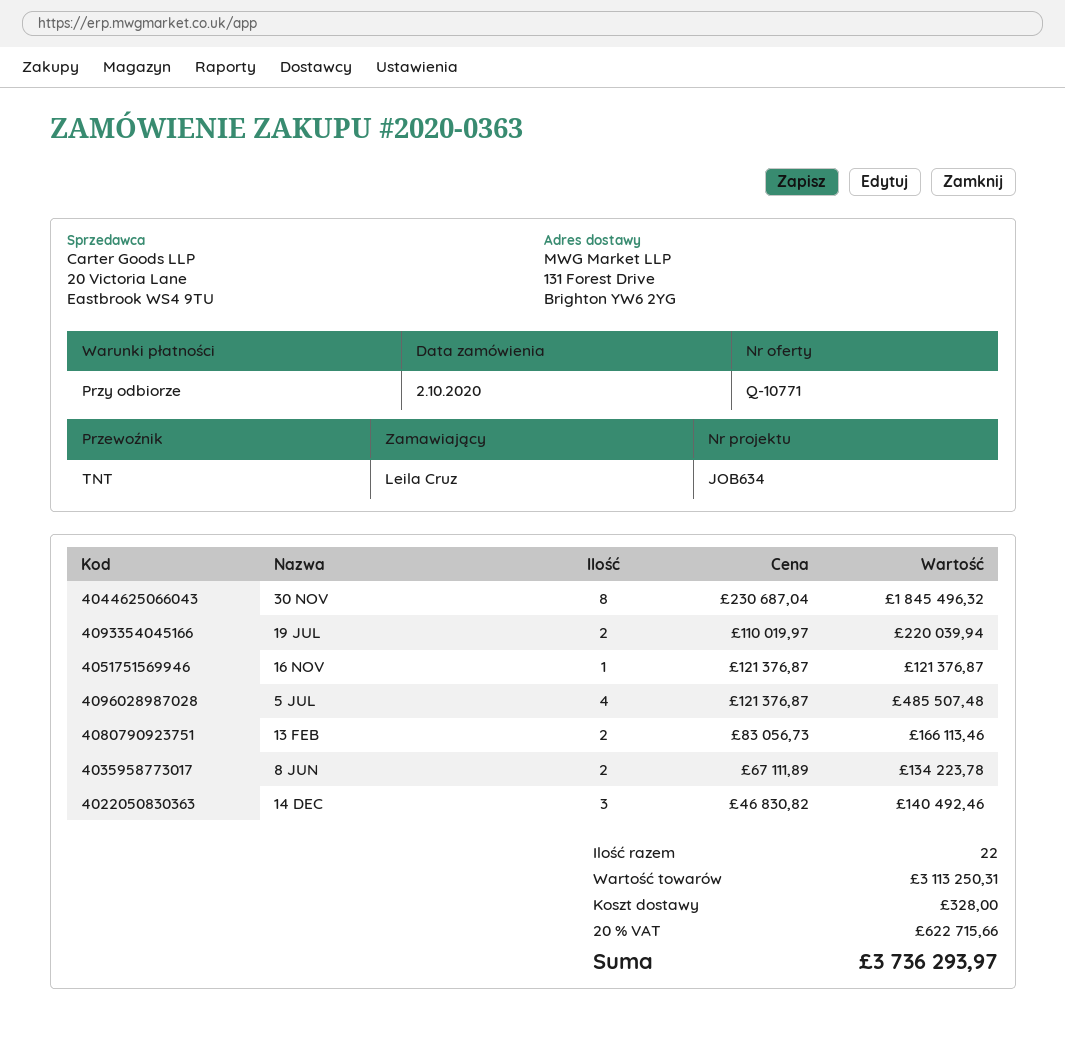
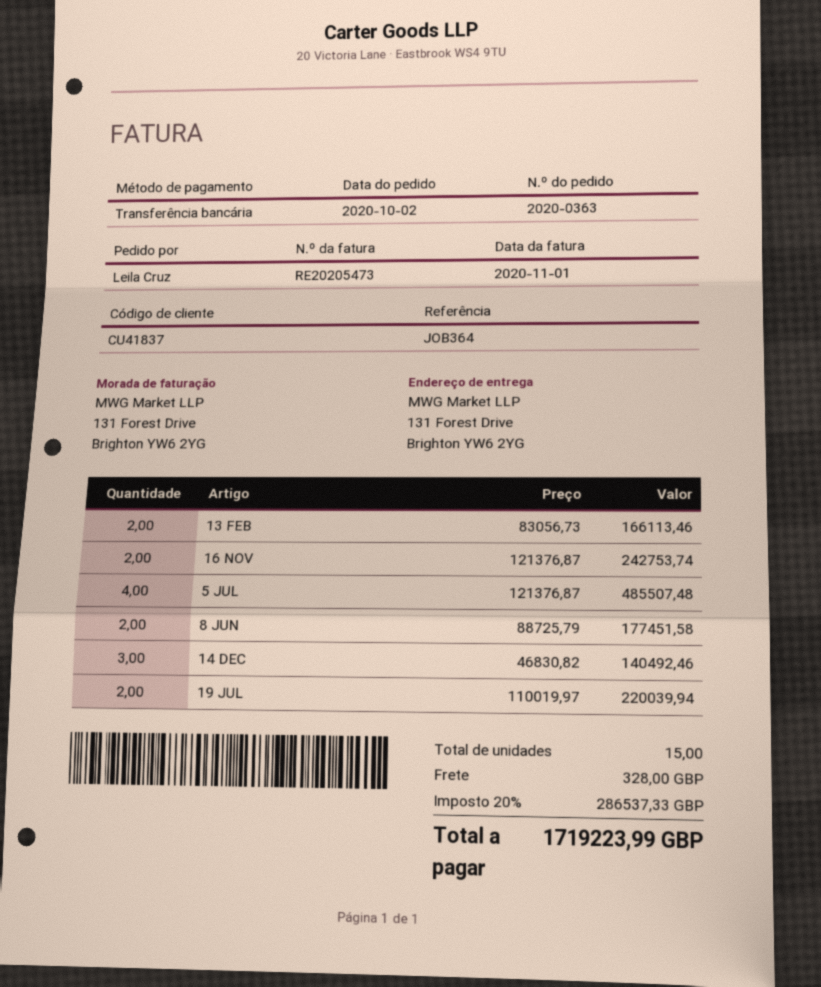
reference: JOB634 -> JOB364
30 NOV: 8 x 230687.04 = 1845496.32 -> none
16 NOV: 1 x 121376.87 = 121376.87 -> 2 x 121376.87 = 242753.74
8 JUN: 2 x 67111.89 = 134223.78 -> 2 x 88725.79 = 177451.58
total quantity: 22 -> 15
tax: 20% = 622715.66 -> 20% = 286537.33
total: 3736293.97 -> 1719223.99

